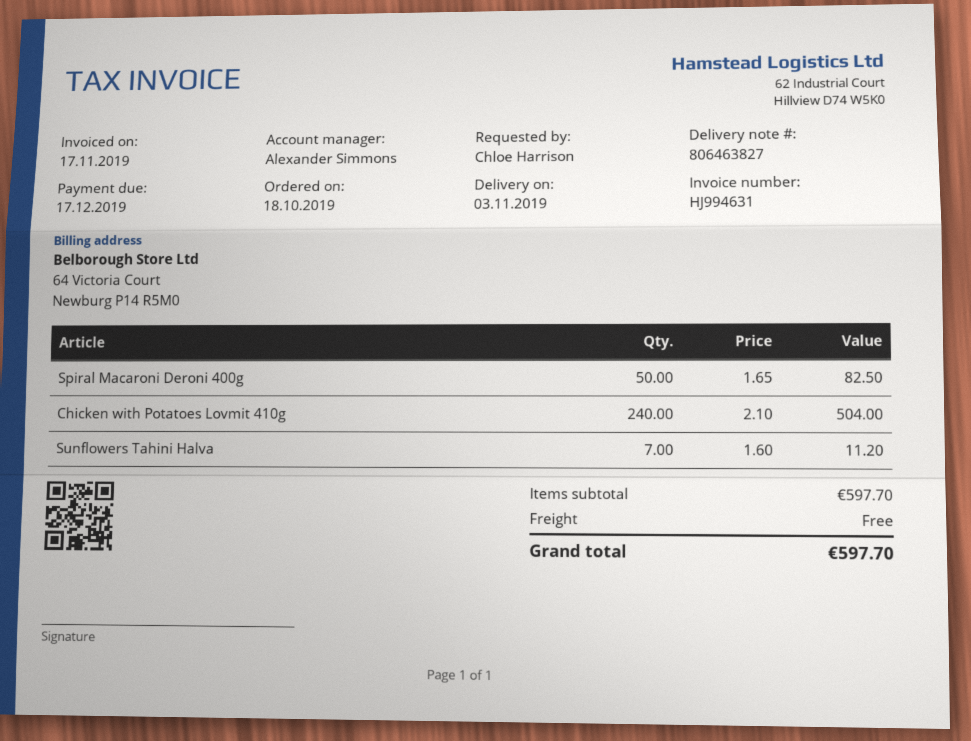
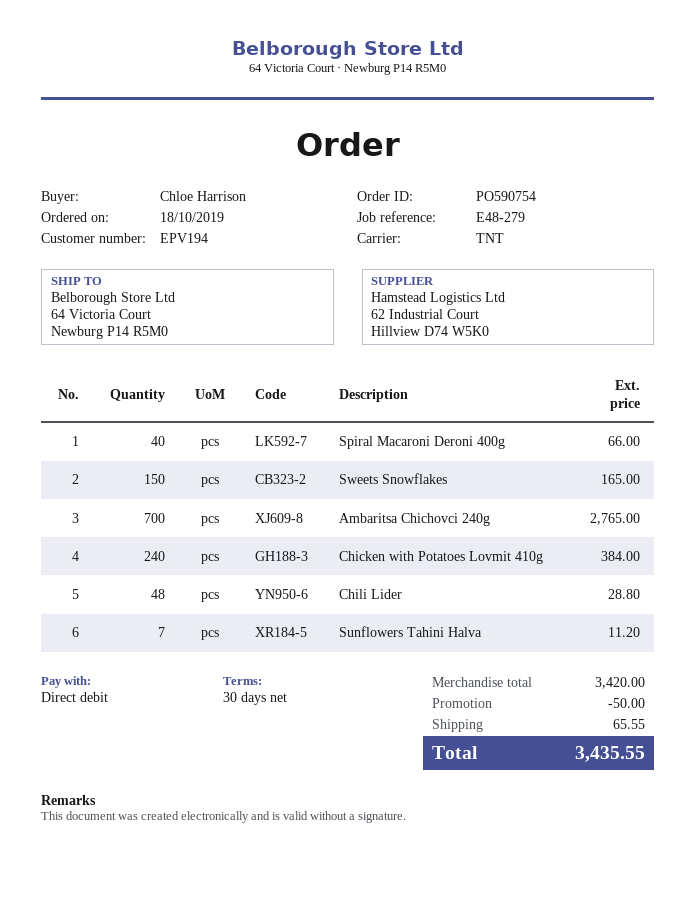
Spiral Мacaroni Deroni 400g: 50 for 82.50 -> 40 for 66.00
Chicken with Potatoes Lovmit 410g: 240 for 504.00 -> 240 for 384.00
Sweets Snowflakes: none -> 150 for 165.00
Ambaritsa Chichovci 240g: none -> 700 for 2765.00
Chili Lider: none -> 48 for 28.80
subtotal: 597.70 -> 3420.00
discount: none -> 50.00
shipping: 0.00 -> 65.55
total: 597.70 -> 3435.55

